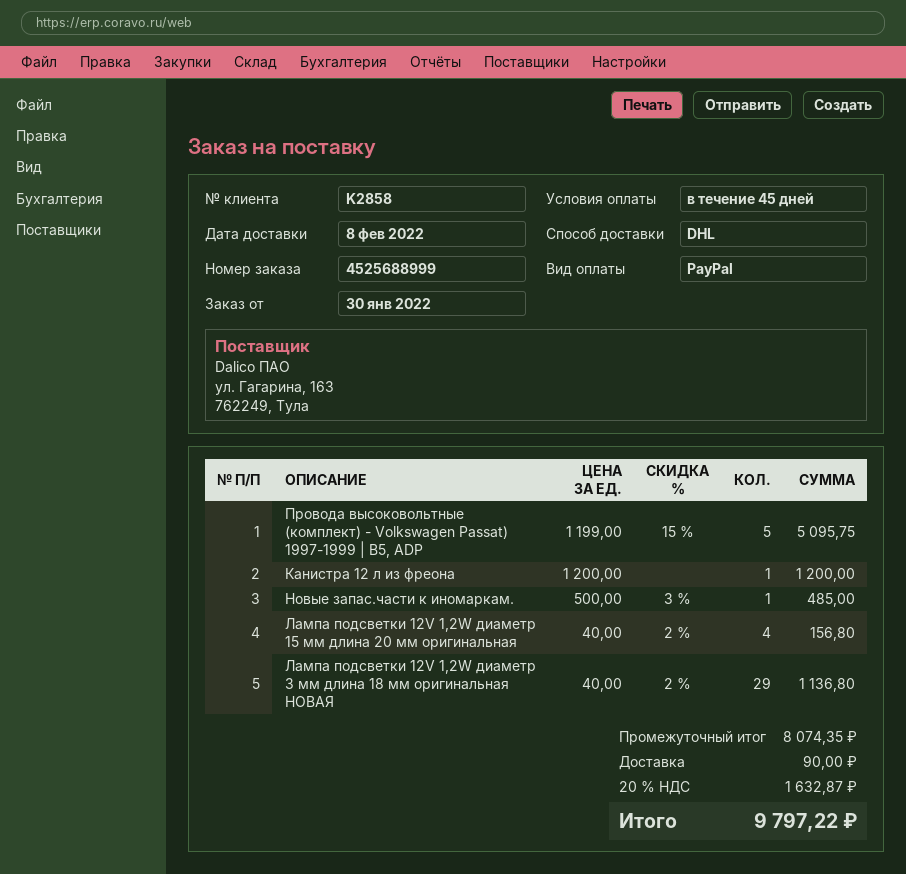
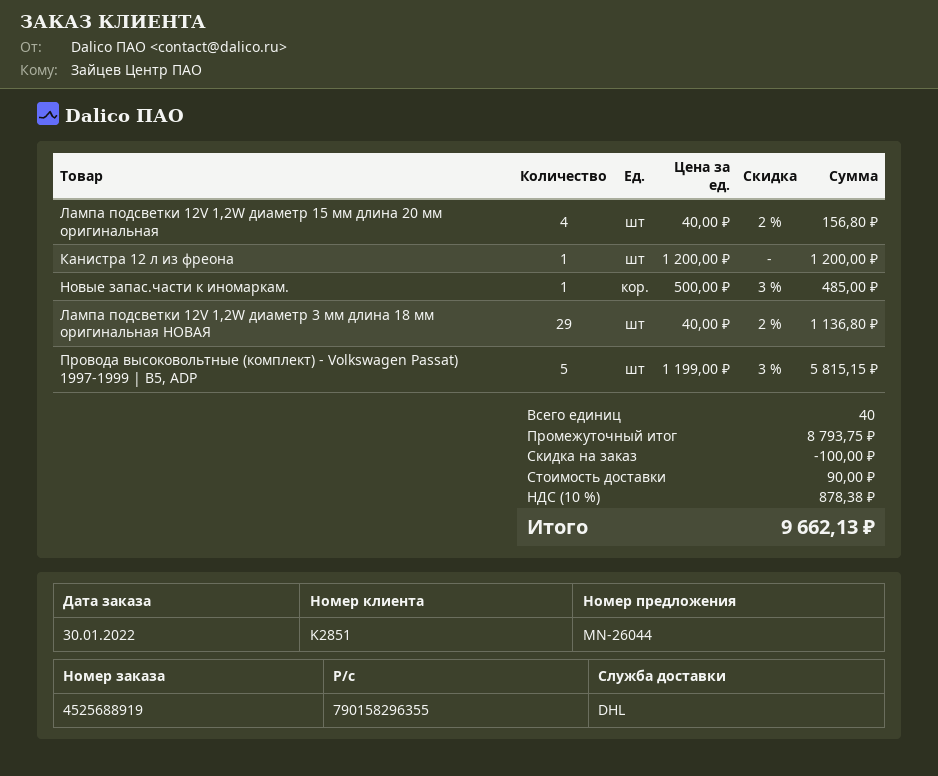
order number: 4525688999 -> 4525688919
customer number: K2858 -> K2851
Провода высоковольтные (комплект) - Volkswagen Passat) 1997-1999 | B5, ADP: 5 x 1199.00 - 15% = 5095.75 -> 5 x 1199.00 - 3% = 5815.15
subtotal: 8074.35 -> 8793.75
discount: none -> 100.00
tax: 20% = 1632.87 -> 10% = 878.38
total: 9797.22 -> 9662.13

